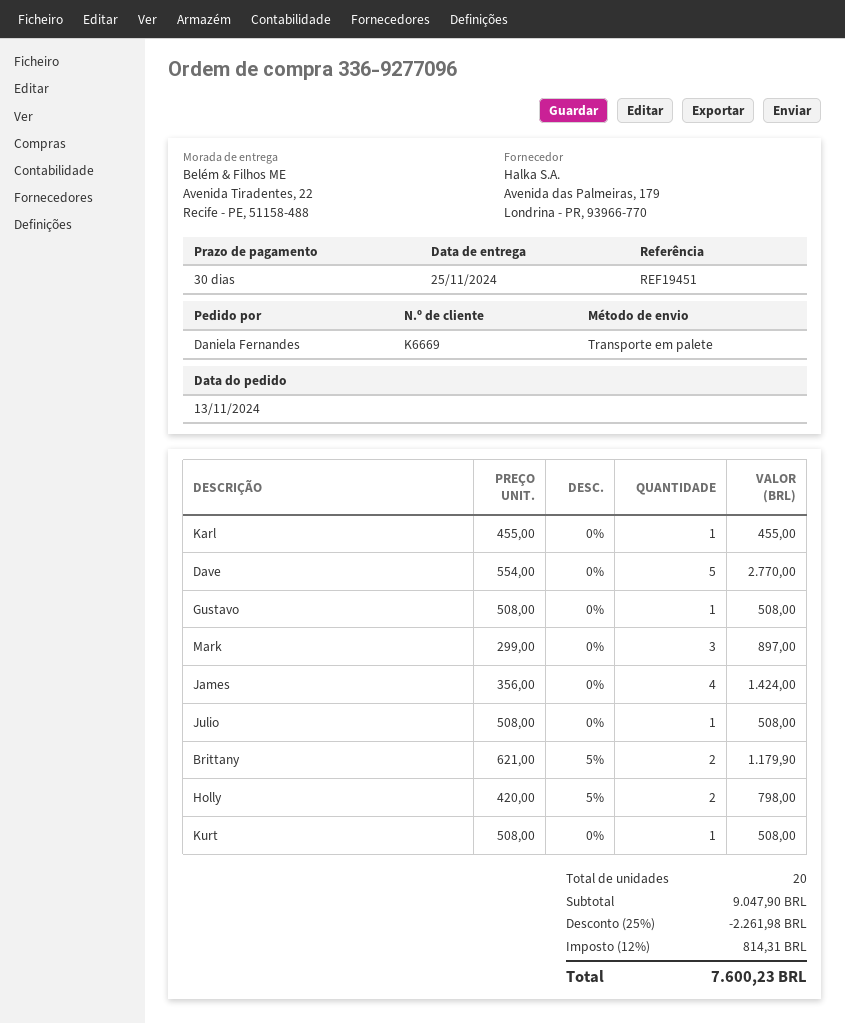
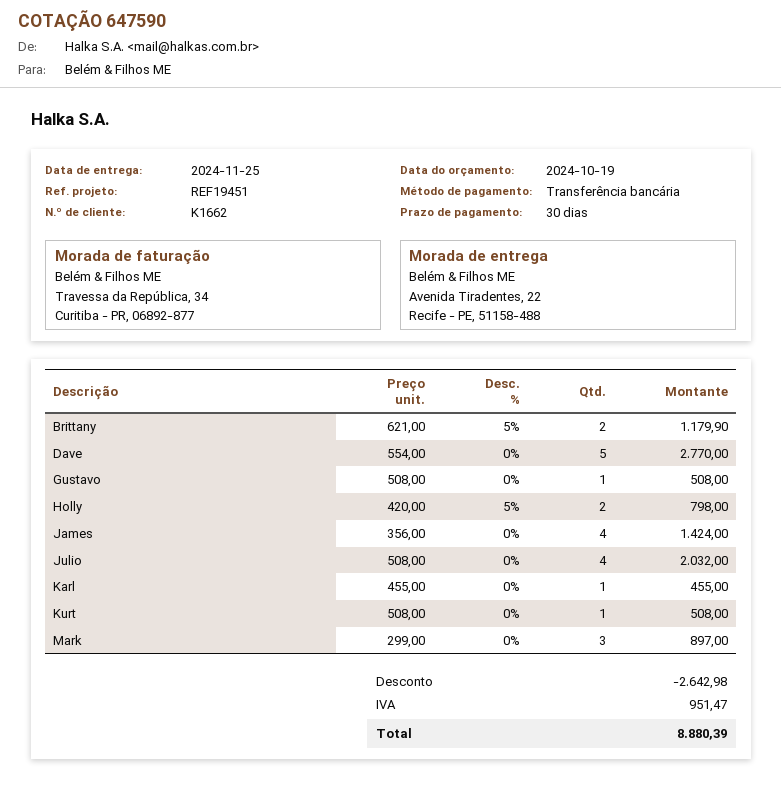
customer number: K6669 -> K1662
Julio: 1 x 508.00 = 508.00 -> 4 x 508.00 = 2032.00
discount: 2261.98 -> 2642.98
tax: 814.31 -> 951.47
total: 7600.23 -> 8880.39

